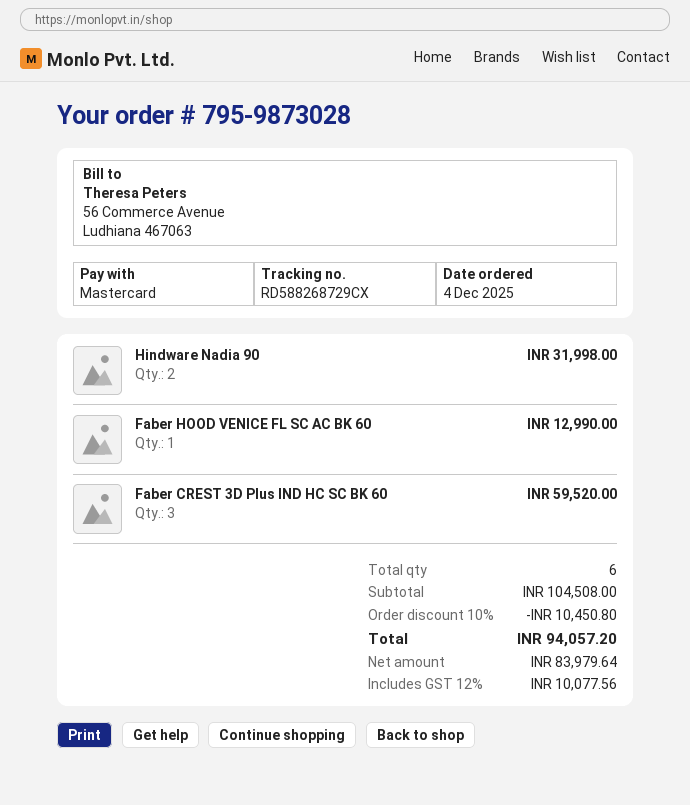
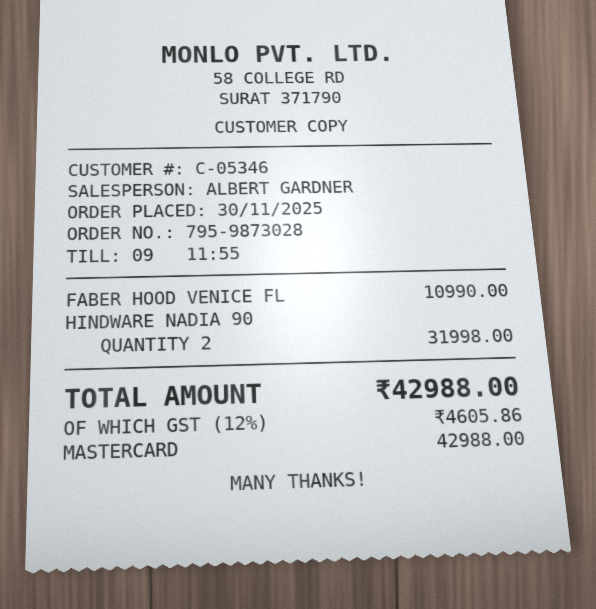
order date: 2025-12-04 -> 2025-11-30
Faber HOOD VENICE FL SC AC BK 60: 1 for 12990.00 -> 1 for 10990.00
Faber CREST 3D Plus IND HC SC BK 60: 3 for 59520.00 -> none
discount: 10% = 10450.80 -> none
tax: 12% = 10077.56 -> 12% = 4605.86
total: 94057.20 -> 42988.00

